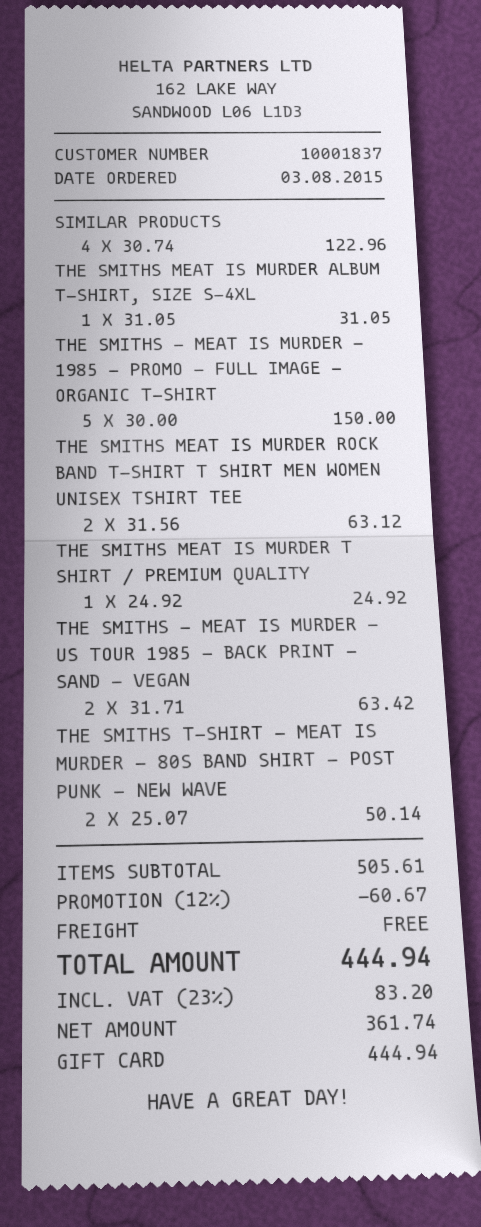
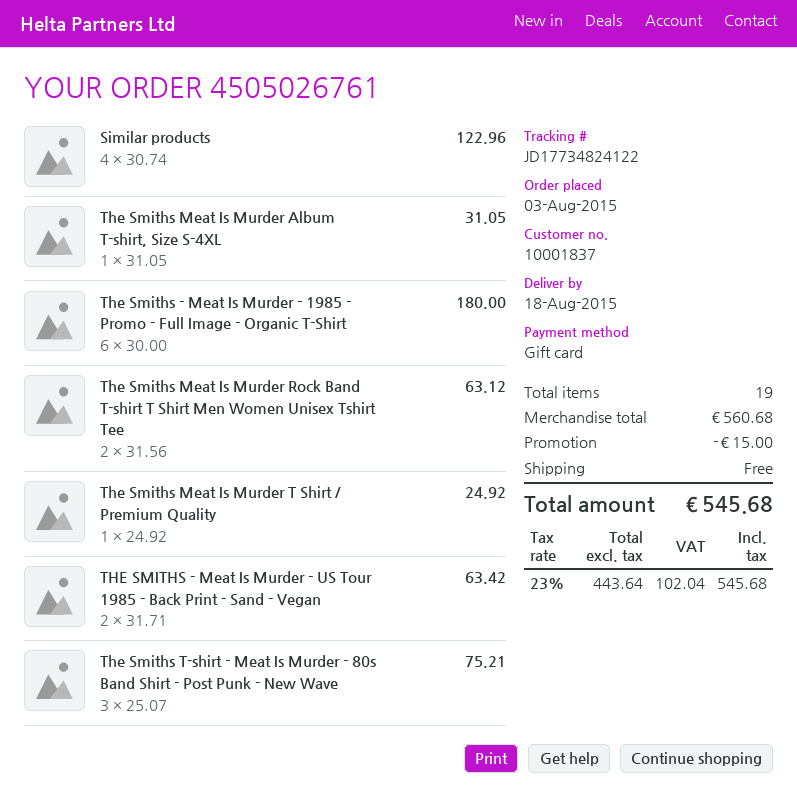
THE SMITHS - MEAT IS MURDER - 1985 - PROMO - FULL IMAGE - ORGANIC T-SHIRT: 5 x 30.00 = 150.00 -> 6 x 30.00 = 180.00
THE SMITHS T-SHIRT - MEAT IS MURDER - 80S BAND SHIRT - POST PUNK - NEW WAVE: 2 x 25.07 = 50.14 -> 3 x 25.07 = 75.21
subtotal: 505.61 -> 560.68
discount: 60.67 -> 15.00
net: 361.74 -> 443.64
tax: 23% = 83.20 -> 23% = 102.04
total: 444.94 -> 545.68

